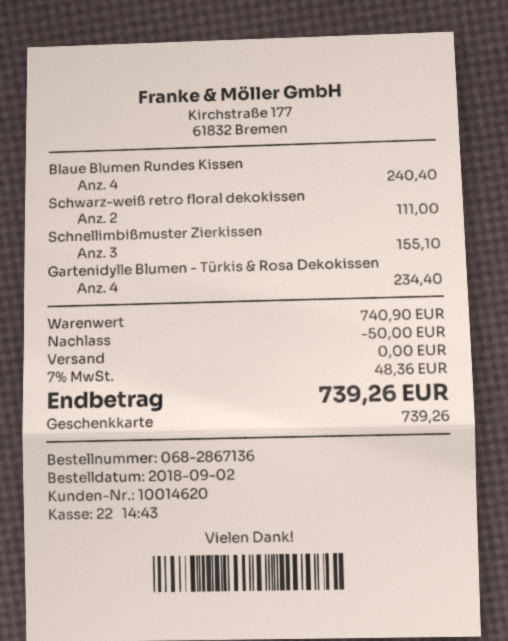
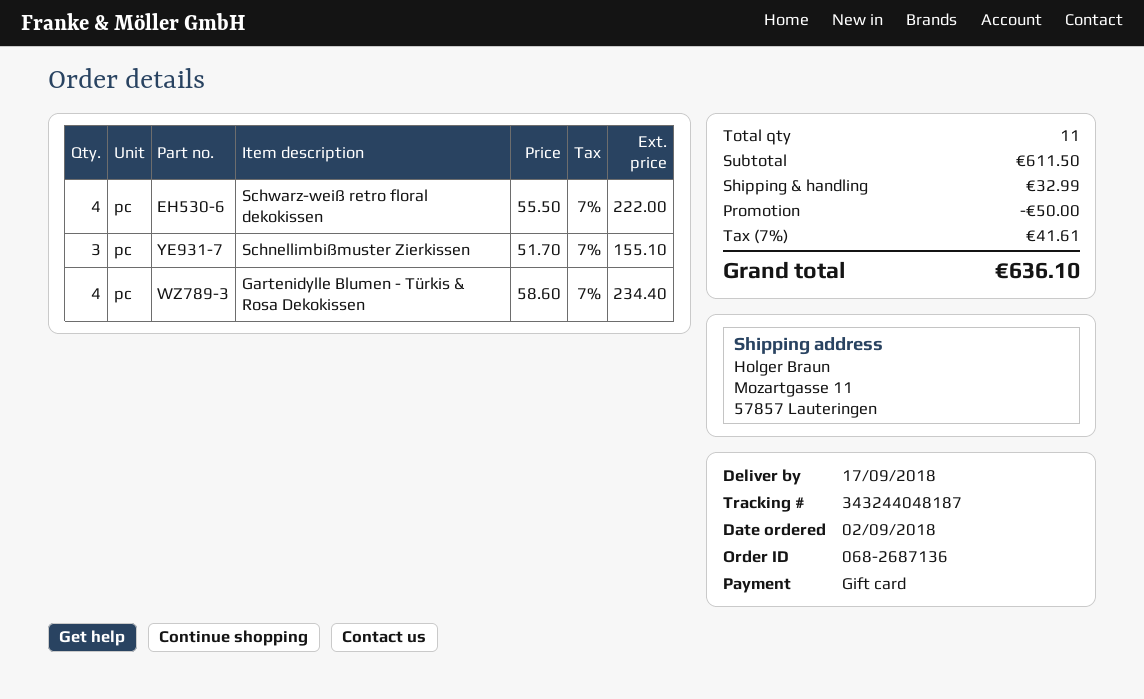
order number: 068-2867136 -> 068-2687136
Blaue Blumen Rundes Kissen: 4 for 240.40 -> none
Schwarz-weiß retro floral dekokissen: 2 for 111.00 -> 4 for 222.00
subtotal: 740.90 -> 611.50
shipping: 0.00 -> 32.99
tax: 7% = 48.36 -> 7% = 41.61
total: 739.26 -> 636.10

